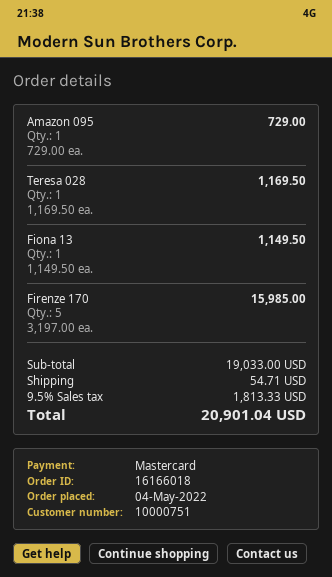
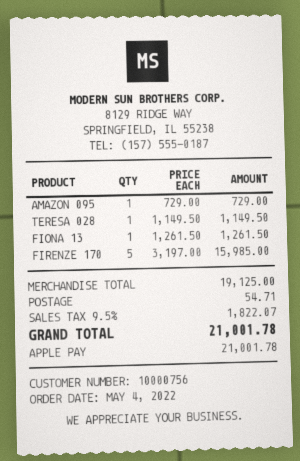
customer number: 10000751 -> 10000756
payment method: Mastercard -> Apple Pay
Teresa 028: 1 x 1169.50 = 1169.50 -> 1 x 1149.50 = 1149.50
Fiona 13: 1 x 1149.50 = 1149.50 -> 1 x 1261.50 = 1261.50
subtotal: 19033.00 -> 19125.00
tax: 9.5% = 1813.33 -> 9.5% = 1822.07
total: 20901.04 -> 21001.78

